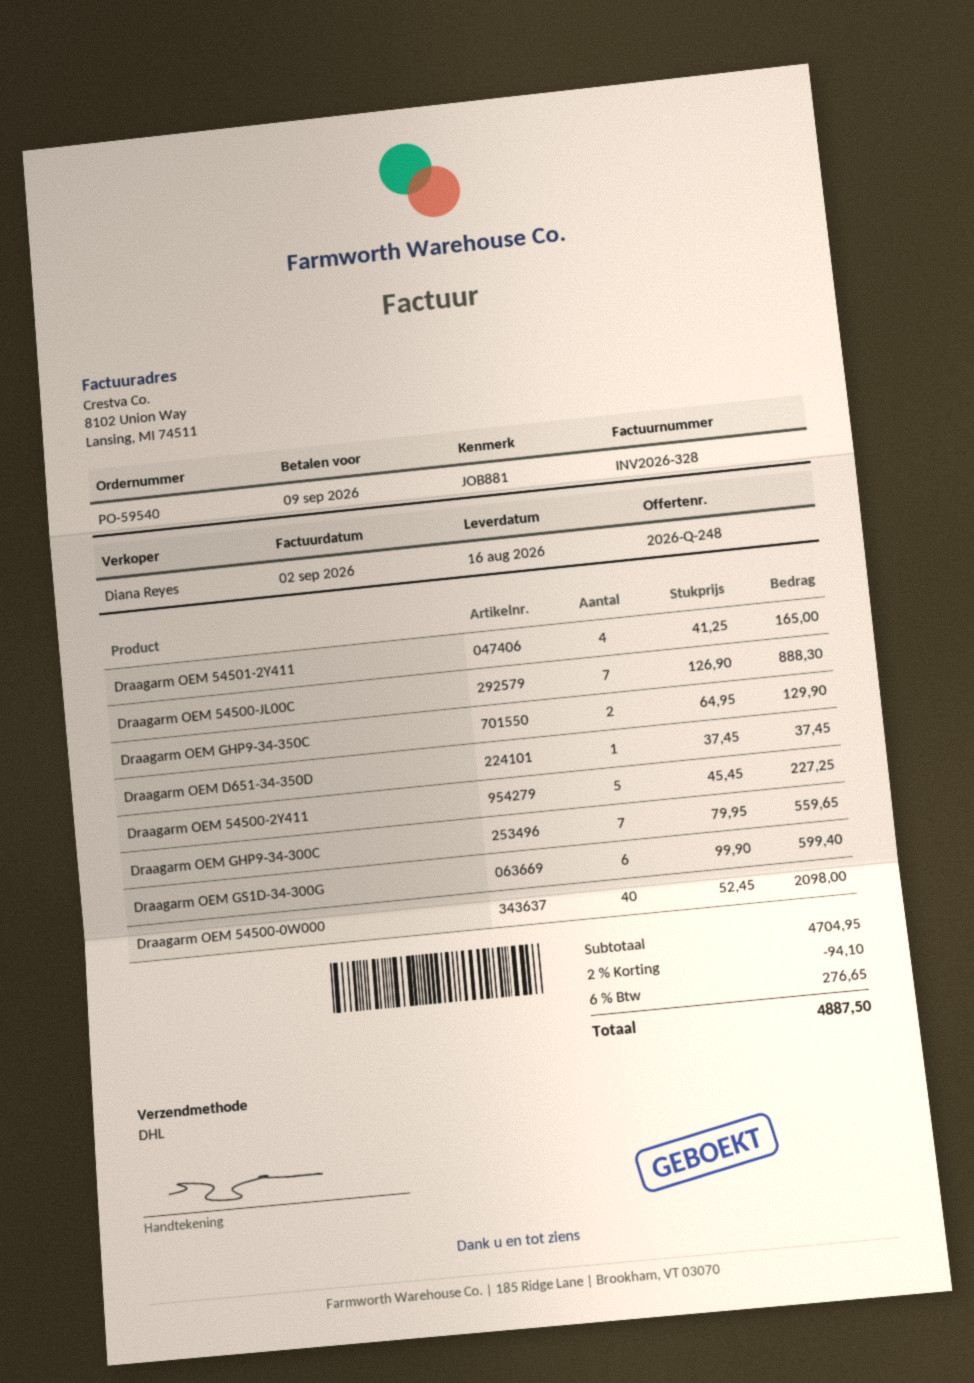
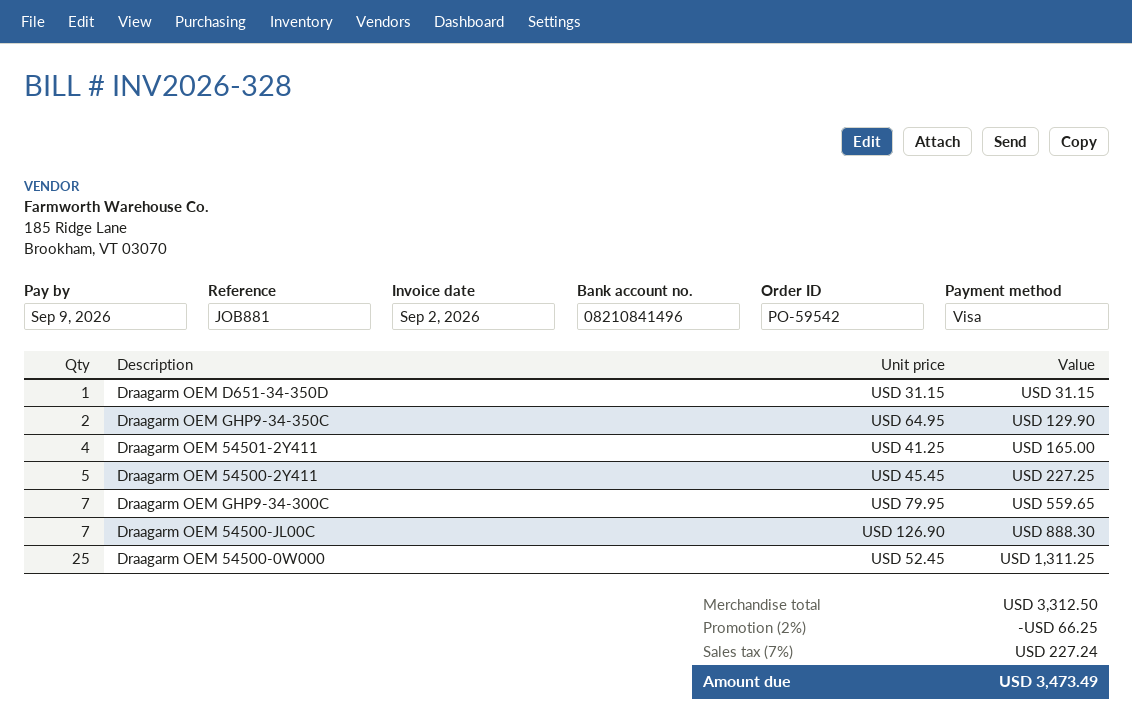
order number: PO-59540 -> PO-59542
Draagarm OEM D651-34-350D: 1 x 37.45 = 37.45 -> 1 x 31.15 = 31.15
Draagarm OEM GS1D-34-300G: 6 x 99.90 = 599.40 -> none
Draagarm OEM 54500-0W000: 40 x 52.45 = 2098.00 -> 25 x 52.45 = 1311.25
subtotal: 4704.95 -> 3312.50
discount: 2% = 94.10 -> 2% = 66.25
tax: 6% = 276.65 -> 7% = 227.24
total: 4887.50 -> 3473.49

